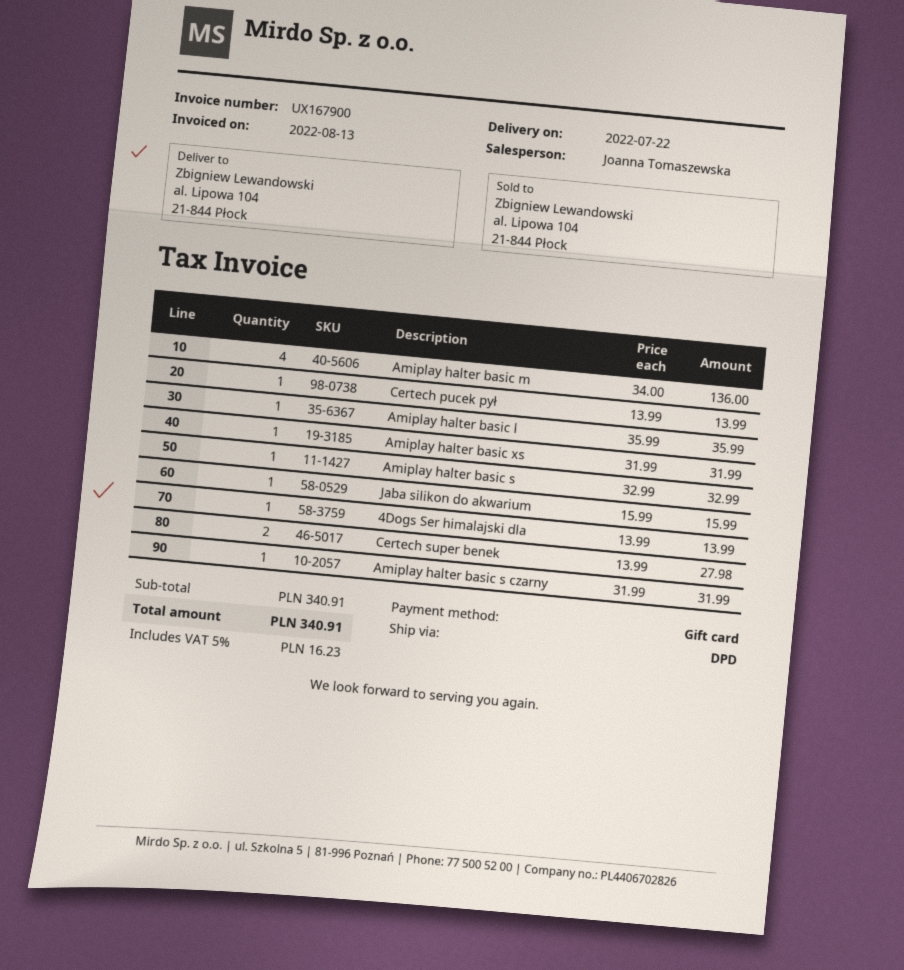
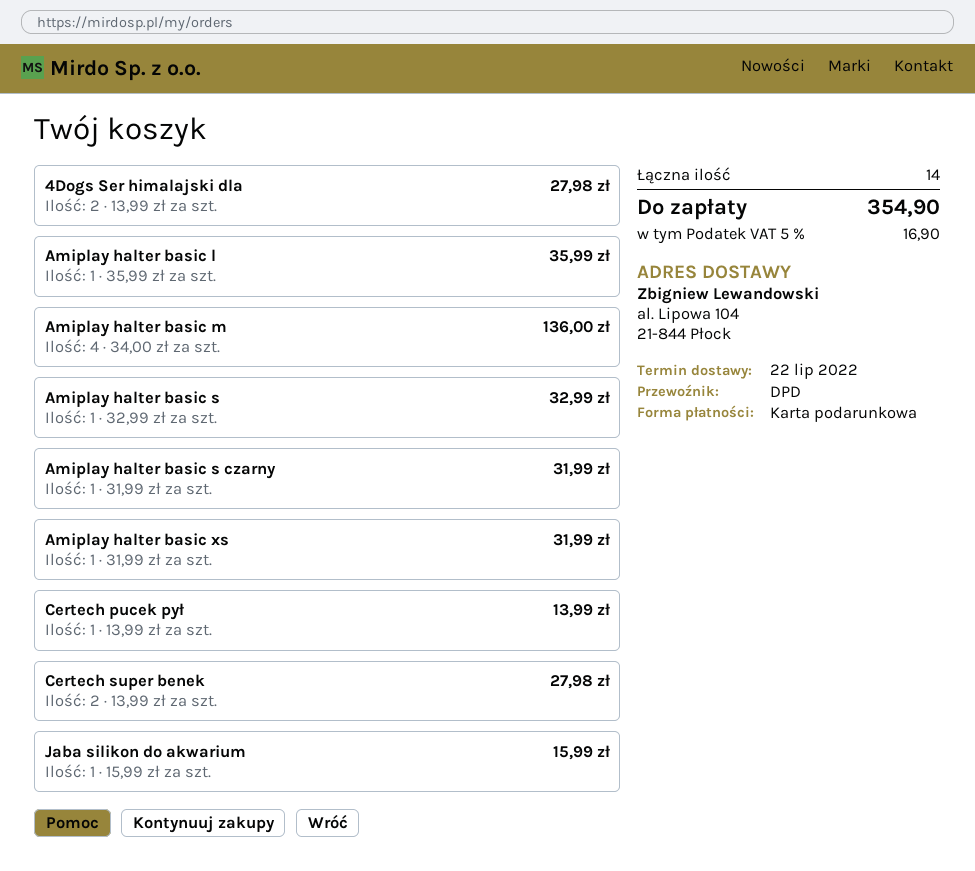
4Dogs Ser himalajski dla: 1 x 13.99 = 13.99 -> 2 x 13.99 = 27.98
tax: 5% = 16.23 -> 5% = 16.90
total: 340.91 -> 354.90

